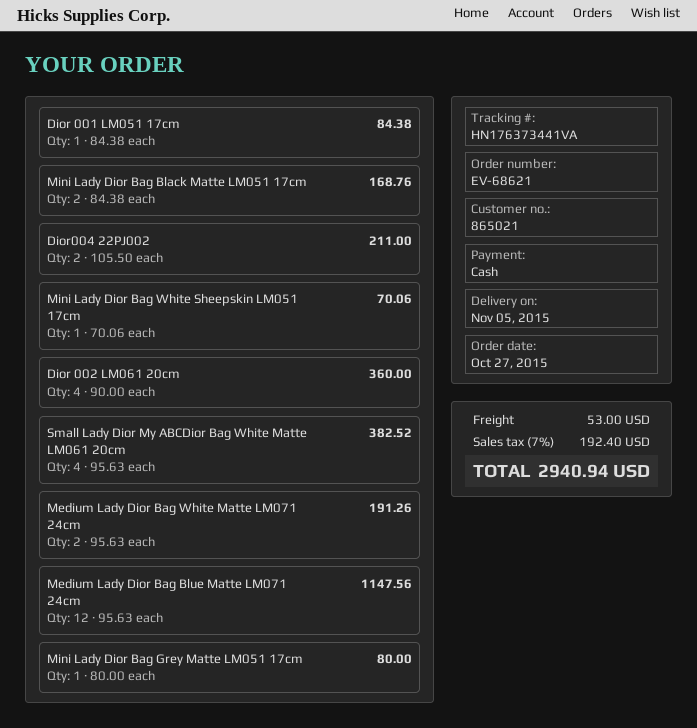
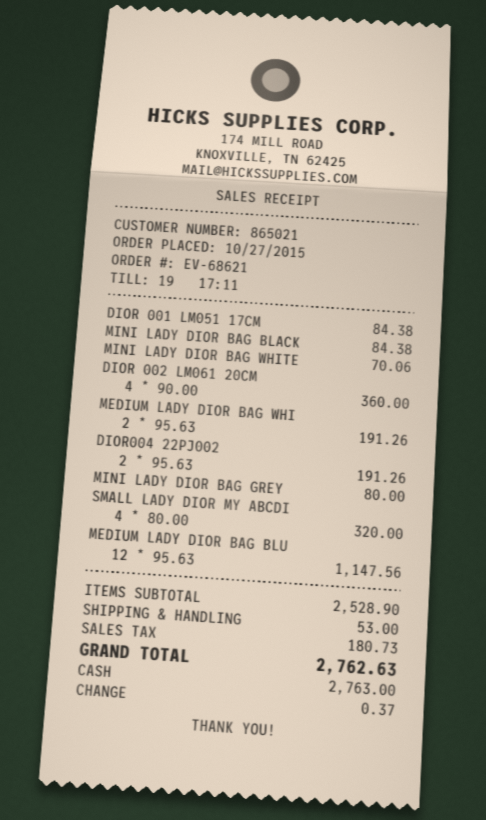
Mini Lady Dior Bag Black Matte LM051 17cm: 2 x 84.38 = 168.76 -> 1 x 84.38 = 84.38
Dior004 22PJ002: 2 x 105.50 = 211.00 -> 2 x 95.63 = 191.26
Small Lady Dior My ABCDior Bag White Matte LM061 20cm: 4 x 95.63 = 382.52 -> 4 x 80.00 = 320.00
tax: 192.40 -> 180.73
total: 2940.94 -> 2762.63

